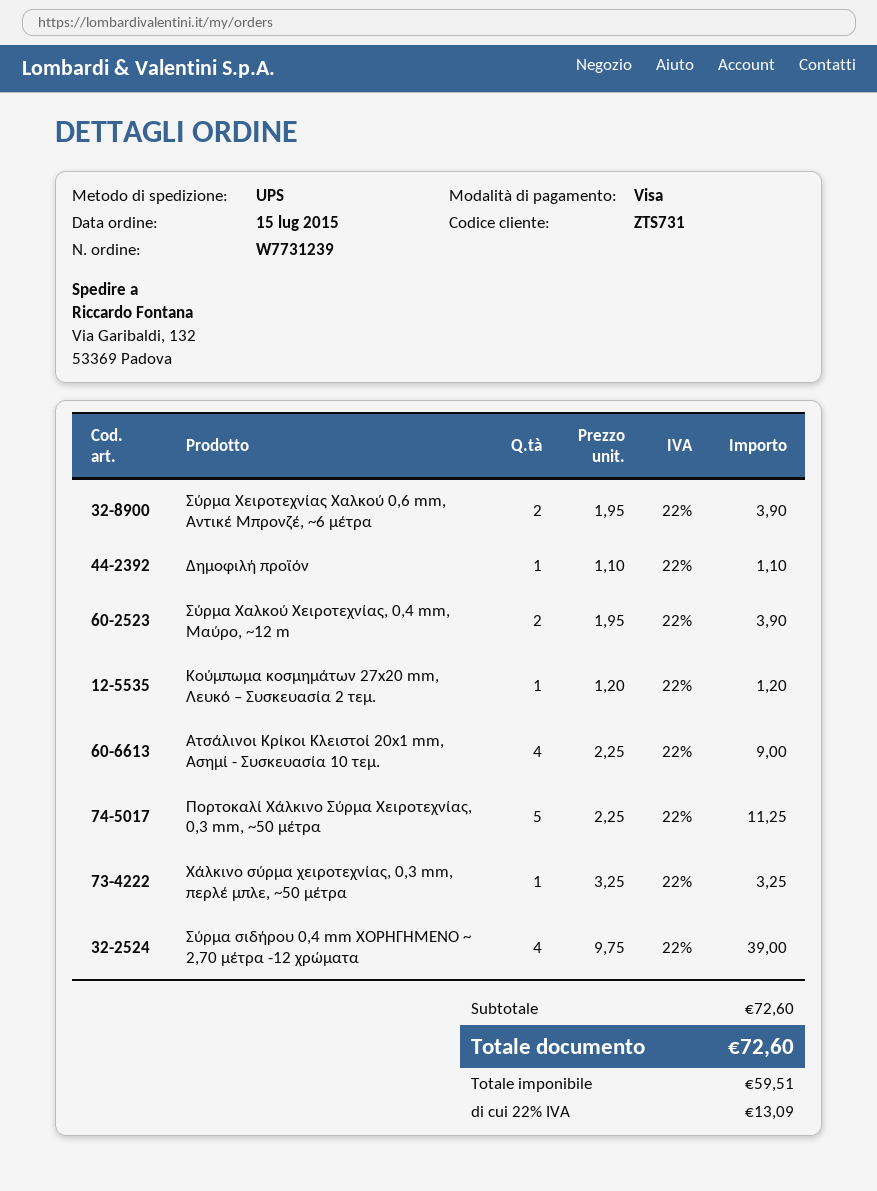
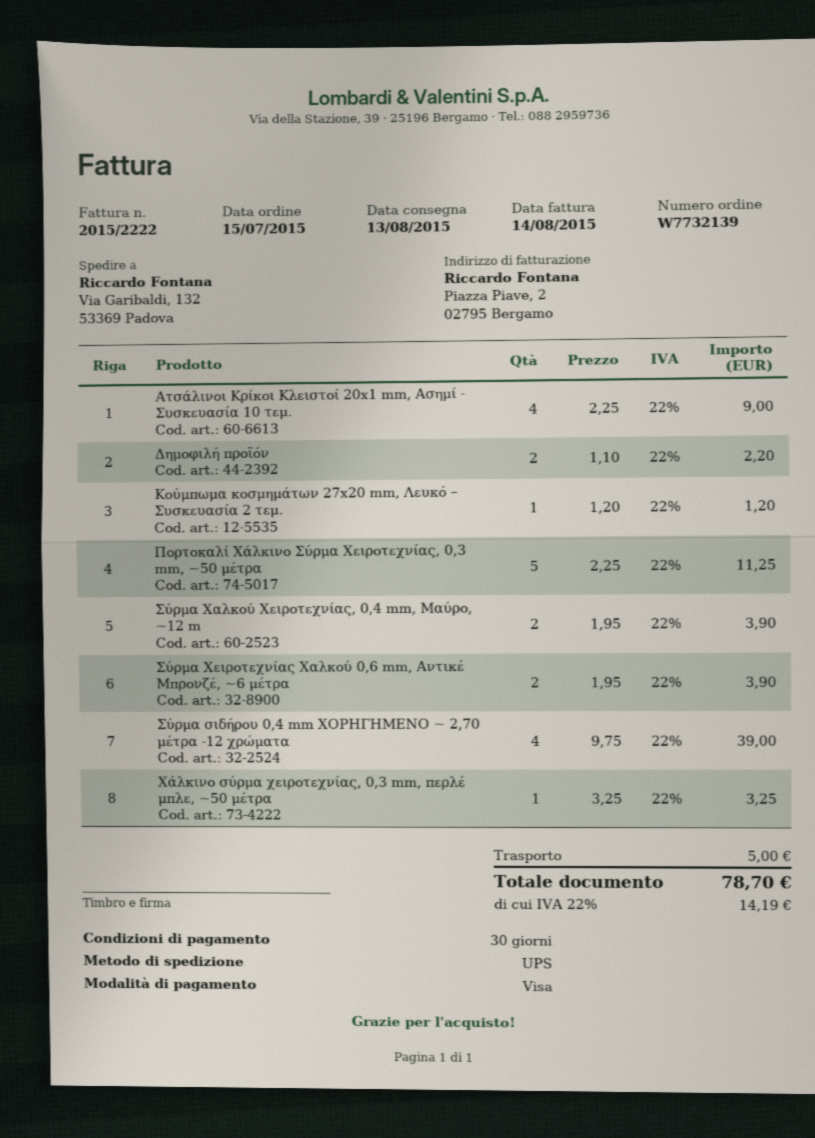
order number: W7731239 -> W7732139
Δημοφιλή προϊόν: 1 x 1.10 = 1.10 -> 2 x 1.10 = 2.20
shipping: none -> 5.00
tax: 22% = 13.09 -> 22% = 14.19
total: 72.60 -> 78.70

